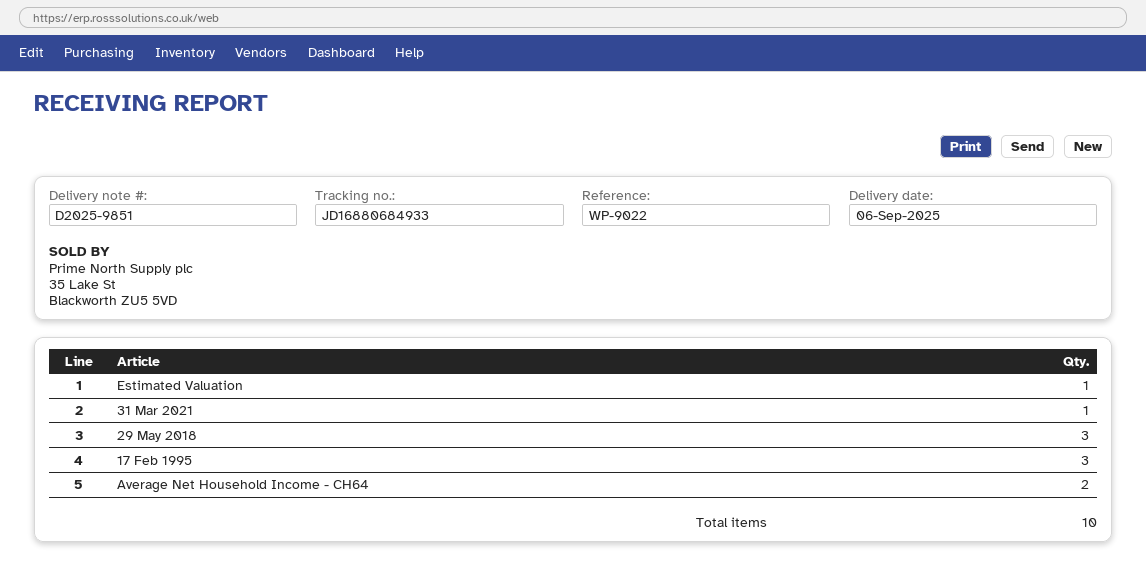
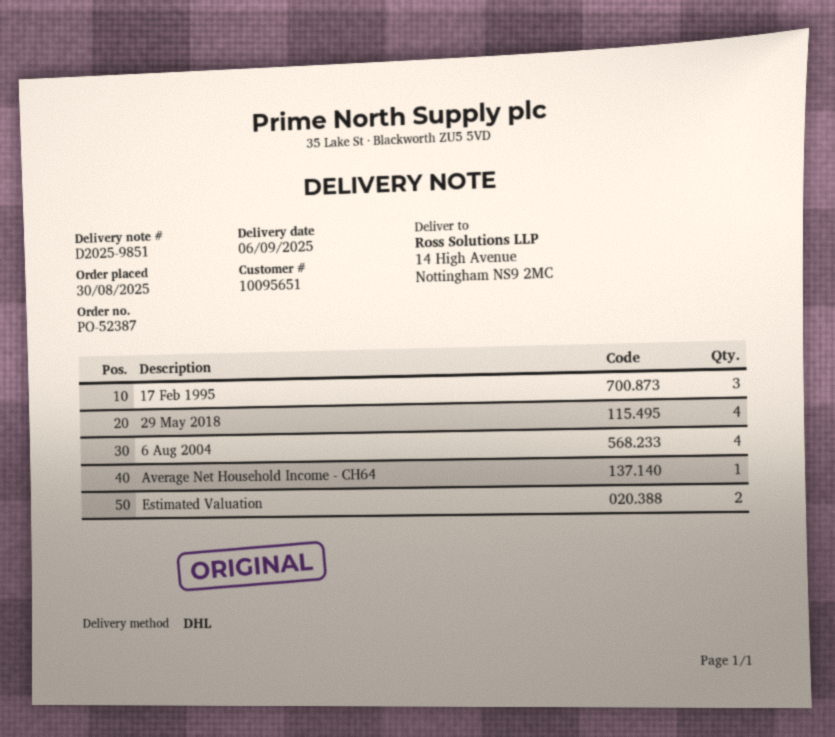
Estimated Valuation: 1 -> 2
31 Mar 2021: 1 -> none
29 May 2018: 3 -> 4
Average Net Household Income - CH64: 2 -> 1
6 Aug 2004: none -> 4

